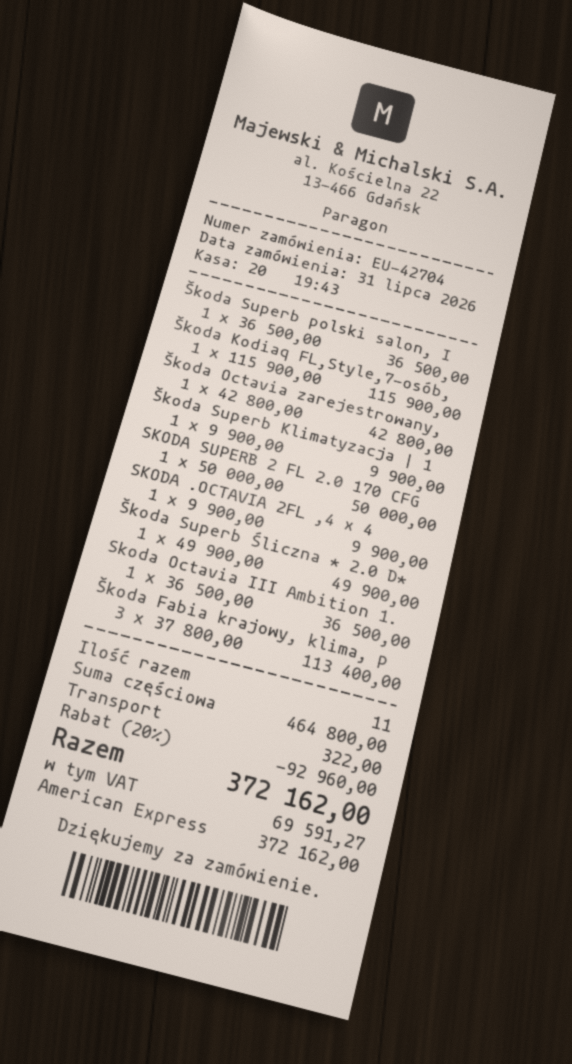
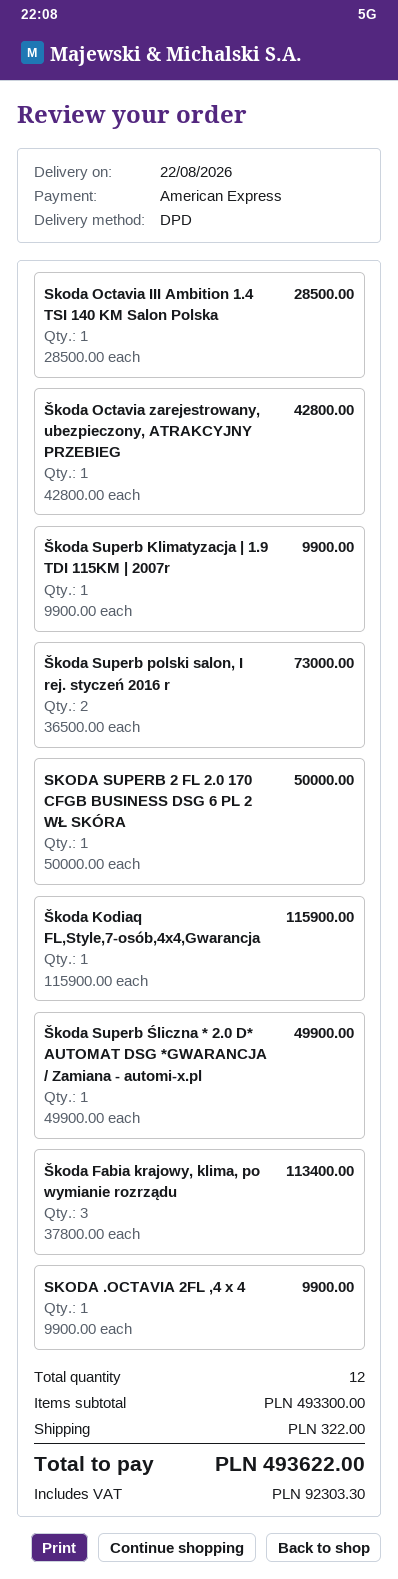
Škoda Superb polski salon, I: 1 x 36500.00 = 36500.00 -> 2 x 36500.00 = 73000.00
Skoda Octavia III Ambition 1.: 1 x 36500.00 = 36500.00 -> 1 x 28500.00 = 28500.00
total quantity: 11 -> 12
subtotal: 464800.00 -> 493300.00
discount: 20% = 92960.00 -> none
tax: 69591.27 -> 92303.30
total: 372162.00 -> 493622.00

